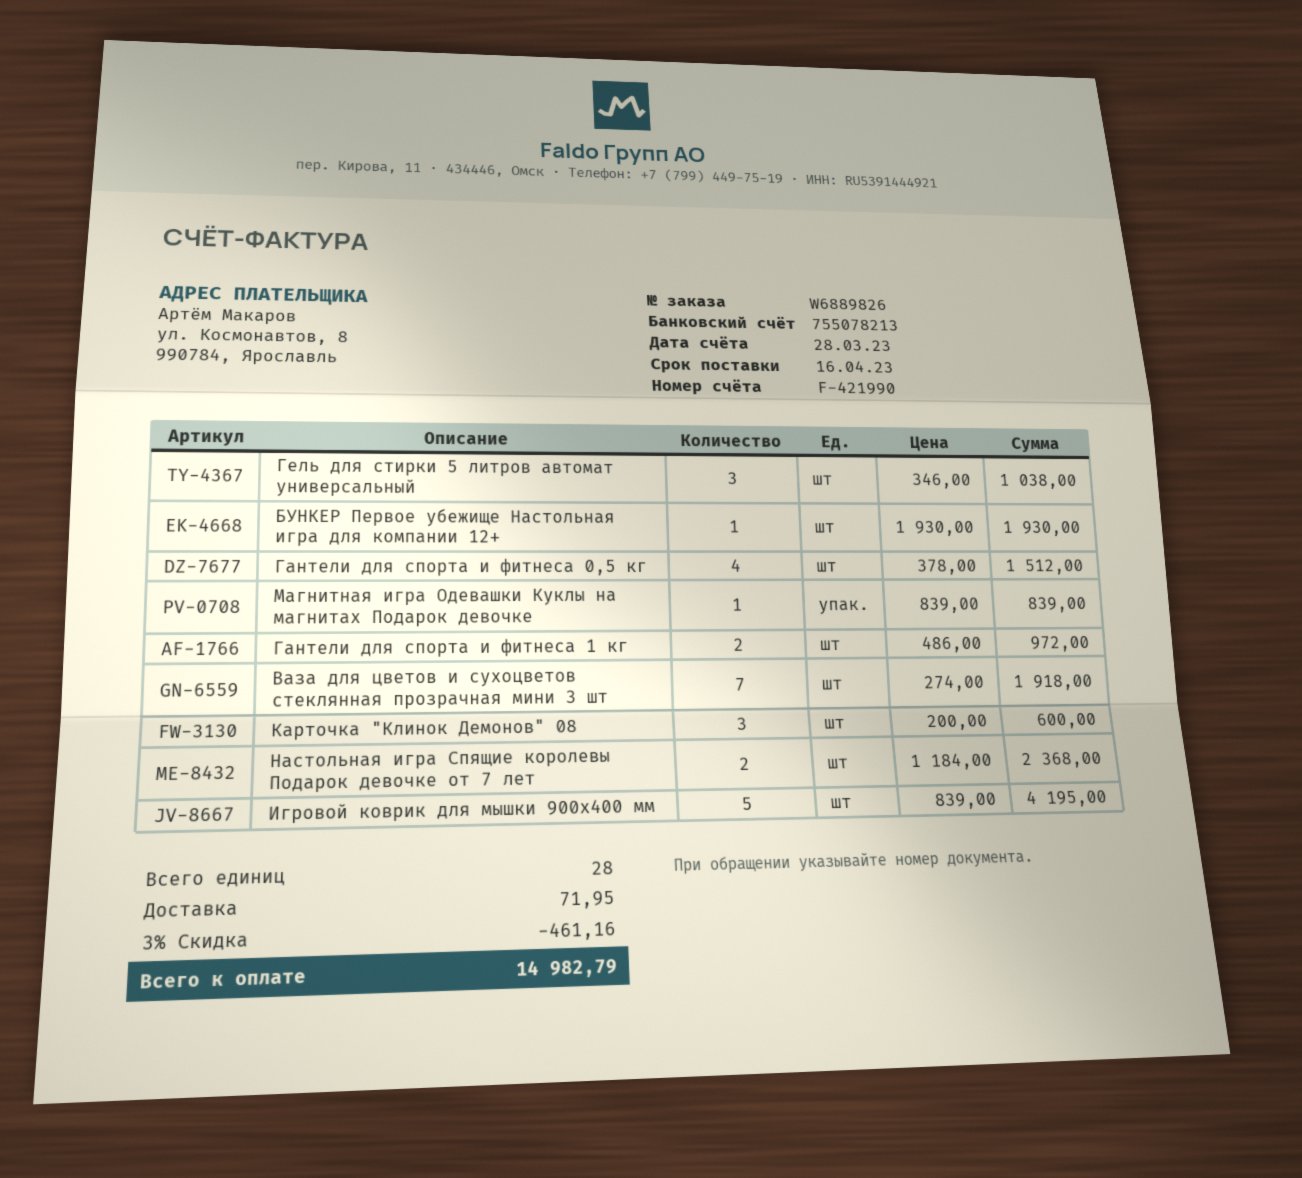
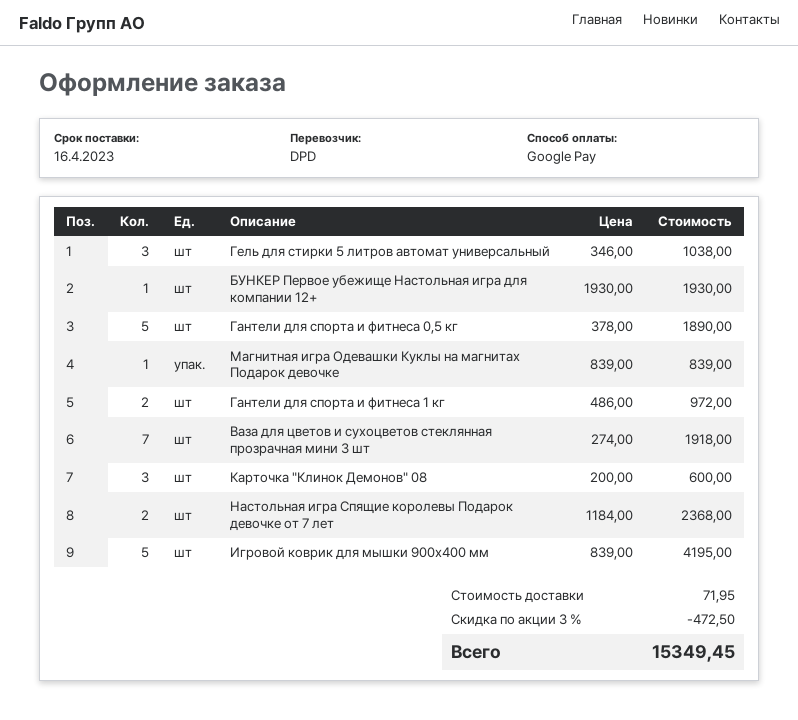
Гантели для спорта и фитнеса 0,5 кг: 4 x 378.00 = 1512.00 -> 5 x 378.00 = 1890.00
discount: 3% = 461.16 -> 3% = 472.50
total: 14982.79 -> 15349.45

